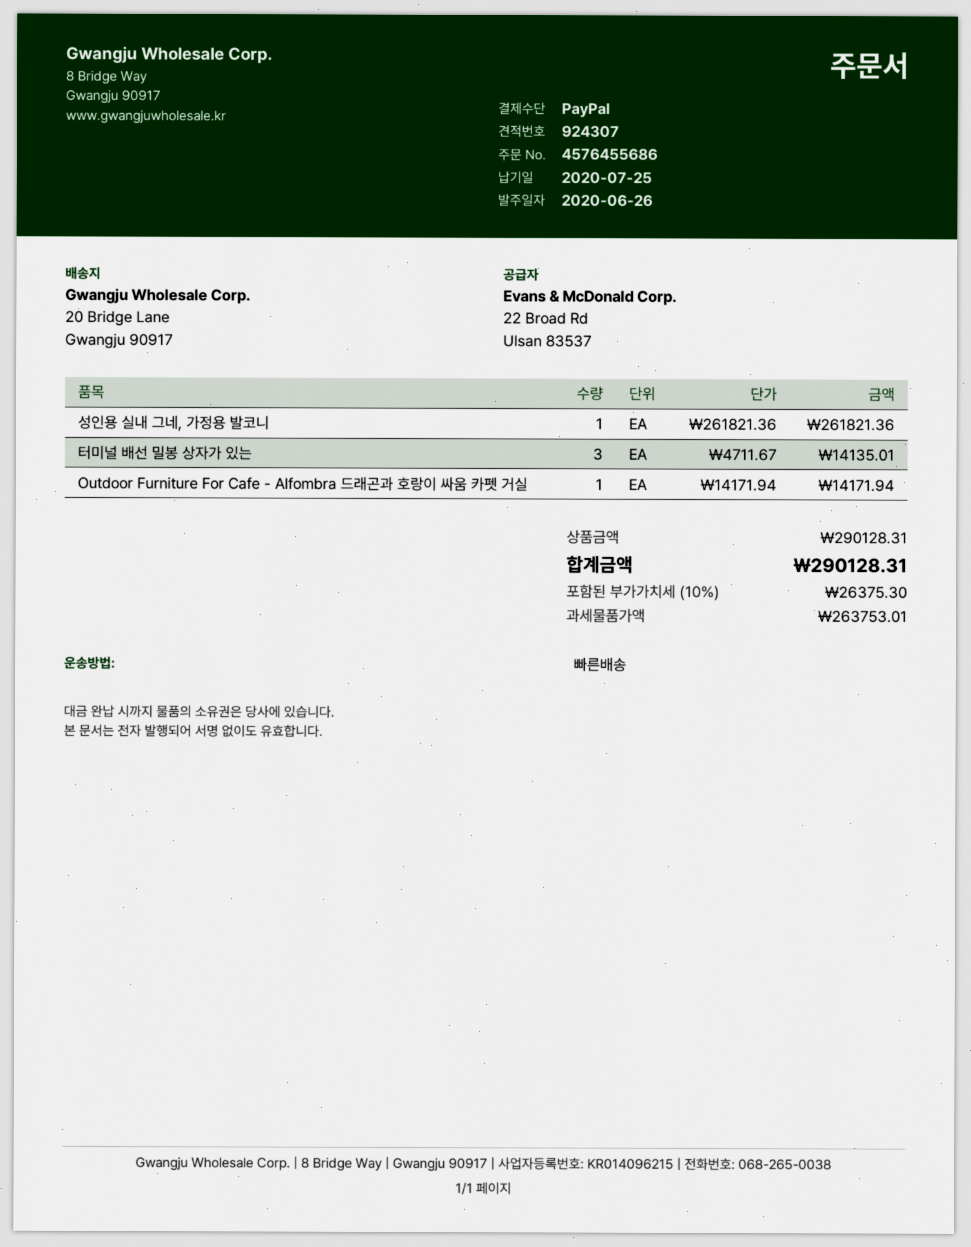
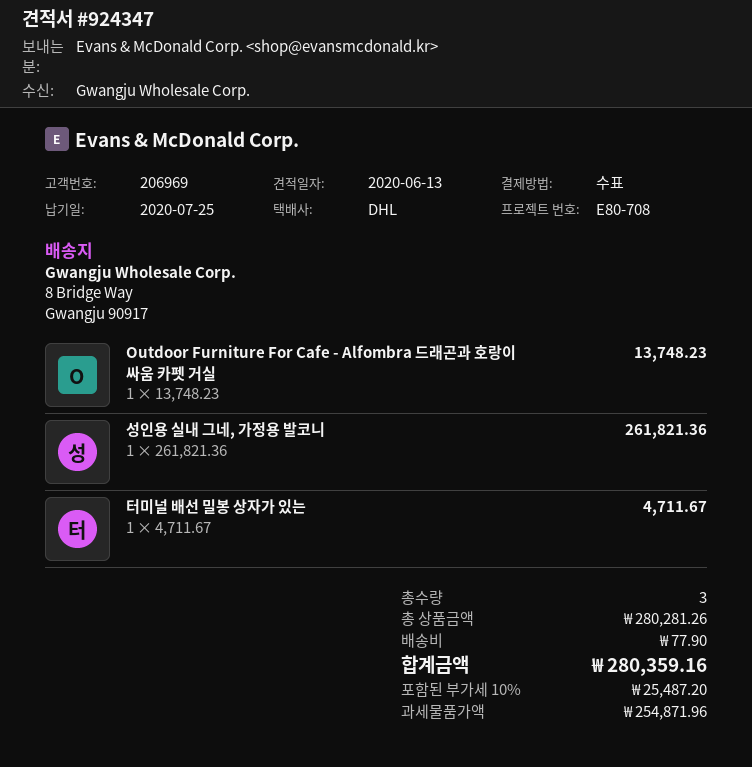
quote number: 924307 -> 924347
payment method: PayPal -> cheque
shipping method: express -> DHL
ship to: 20 Bridge Lane, Gwangju 90917 -> 8 Bridge Way, Gwangju 90917
터미널 배선 밀봉 상자가 있는: 3 x 4711.67 = 14135.01 -> 1 x 4711.67 = 4711.67
Outdoor Furniture For Cafe - Alfombra 드래곤과 호랑이 싸움 카펫 거실: 1 x 14171.94 = 14171.94 -> 1 x 13748.23 = 13748.23
subtotal: 290128.31 -> 280281.26
shipping: none -> 77.90
net: 263753.01 -> 254871.96
tax: 10% = 26375.30 -> 10% = 25487.20
total: 290128.31 -> 280359.16

